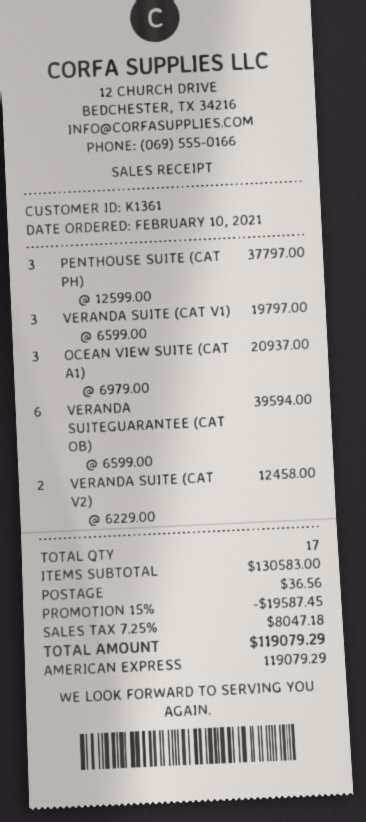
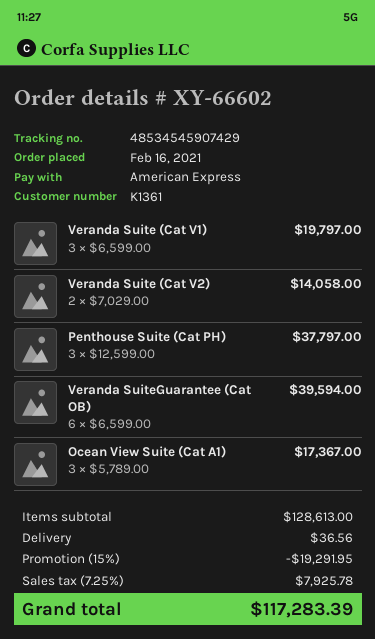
order date: 2021-02-10 -> 2021-02-16
OCEAN VIEW SUITE (CAT A1): 3 x 6979.00 = 20937.00 -> 3 x 5789.00 = 17367.00
VERANDA SUITE (CAT V2): 2 x 6229.00 = 12458.00 -> 2 x 7029.00 = 14058.00
subtotal: 130583.00 -> 128613.00
discount: 15% = 19587.45 -> 15% = 19291.95
tax: 7.25% = 8047.18 -> 7.25% = 7925.78
total: 119079.29 -> 117283.39

